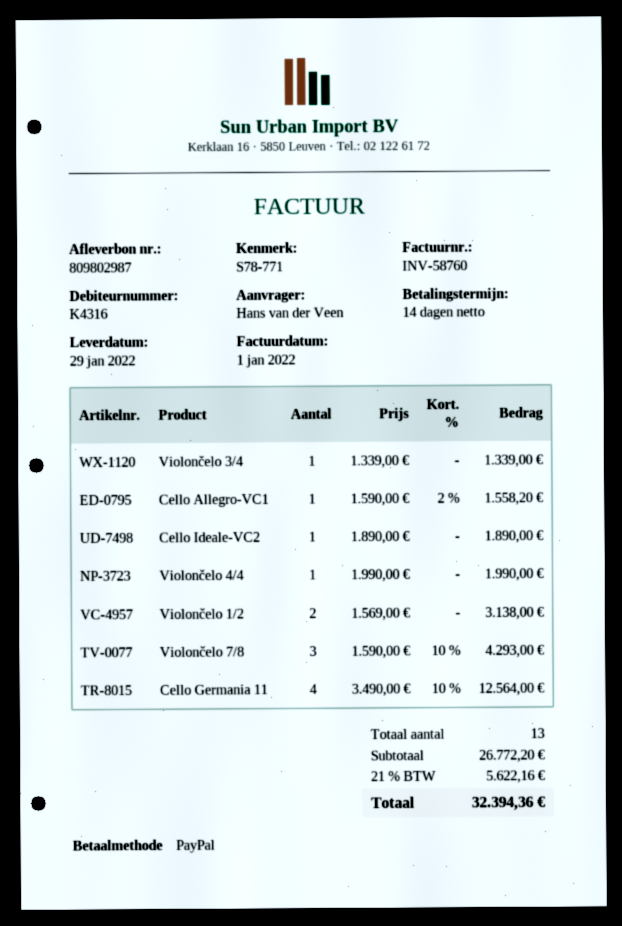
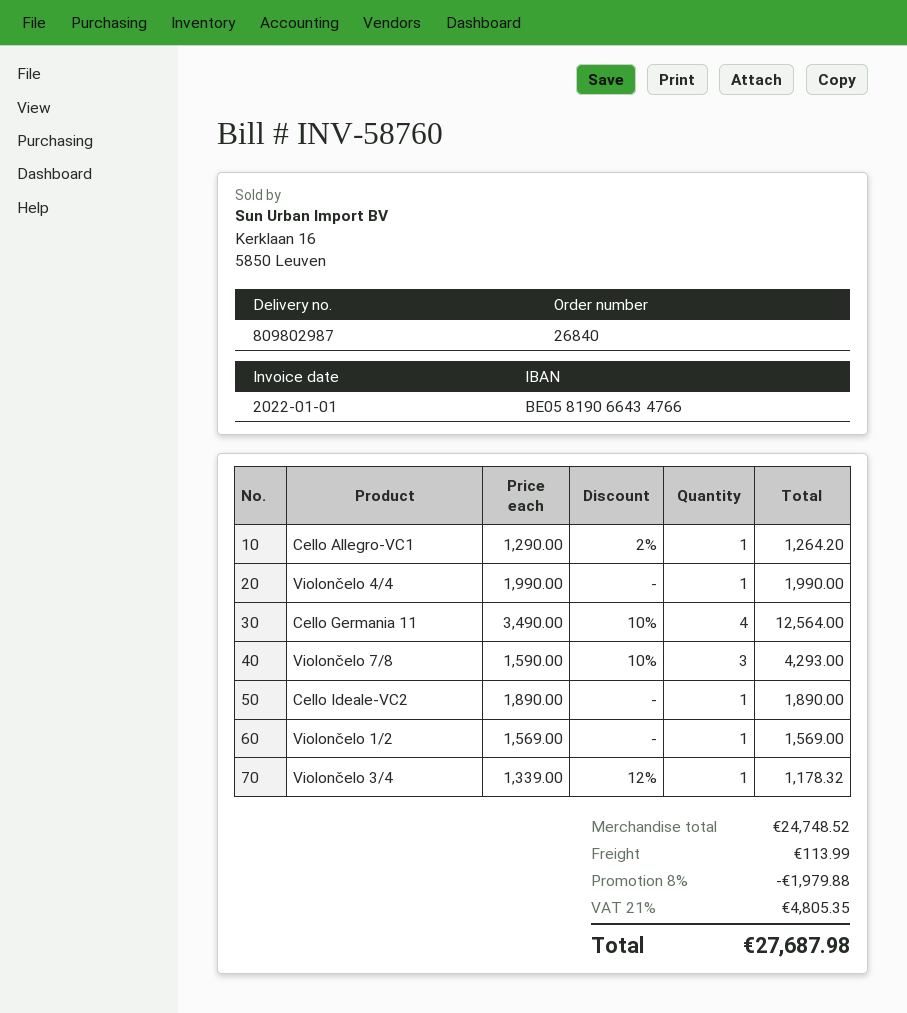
Violončelo 3/4: 1 x 1339.00 = 1339.00 -> 1 x 1339.00 - 12% = 1178.32
Cello Allegro-VC1: 1 x 1590.00 - 2% = 1558.20 -> 1 x 1290.00 - 2% = 1264.20
Violončelo 1/2: 2 x 1569.00 = 3138.00 -> 1 x 1569.00 = 1569.00
subtotal: 26772.20 -> 24748.52
discount: none -> 8% = 1979.88
shipping: none -> 113.99
tax: 21% = 5622.16 -> 21% = 4805.35
total: 32394.36 -> 27687.98

